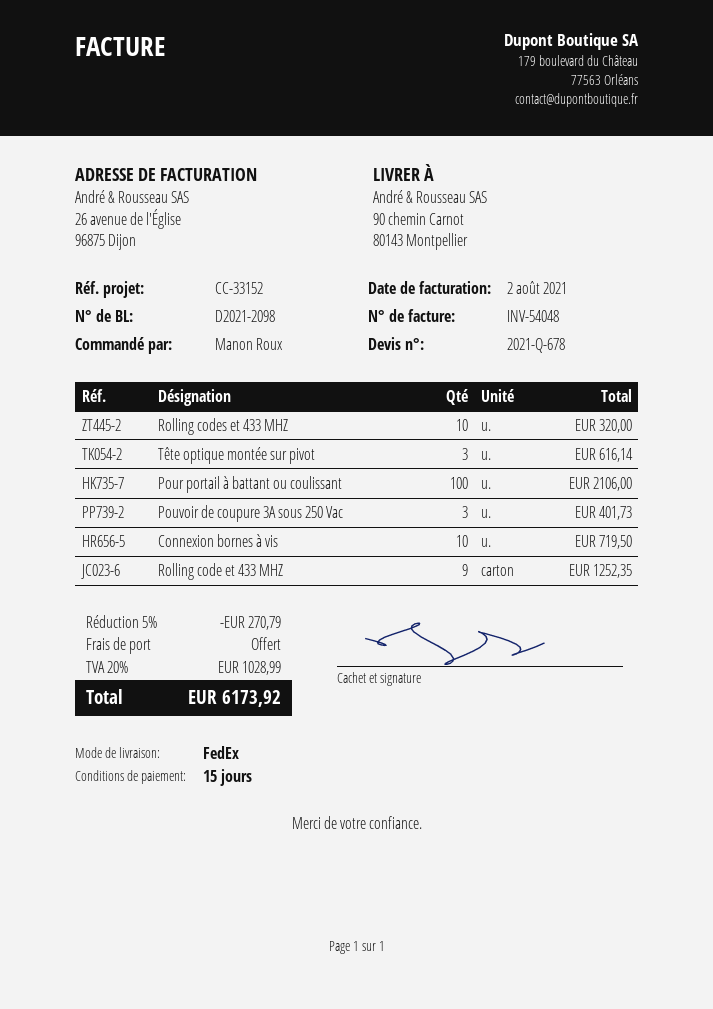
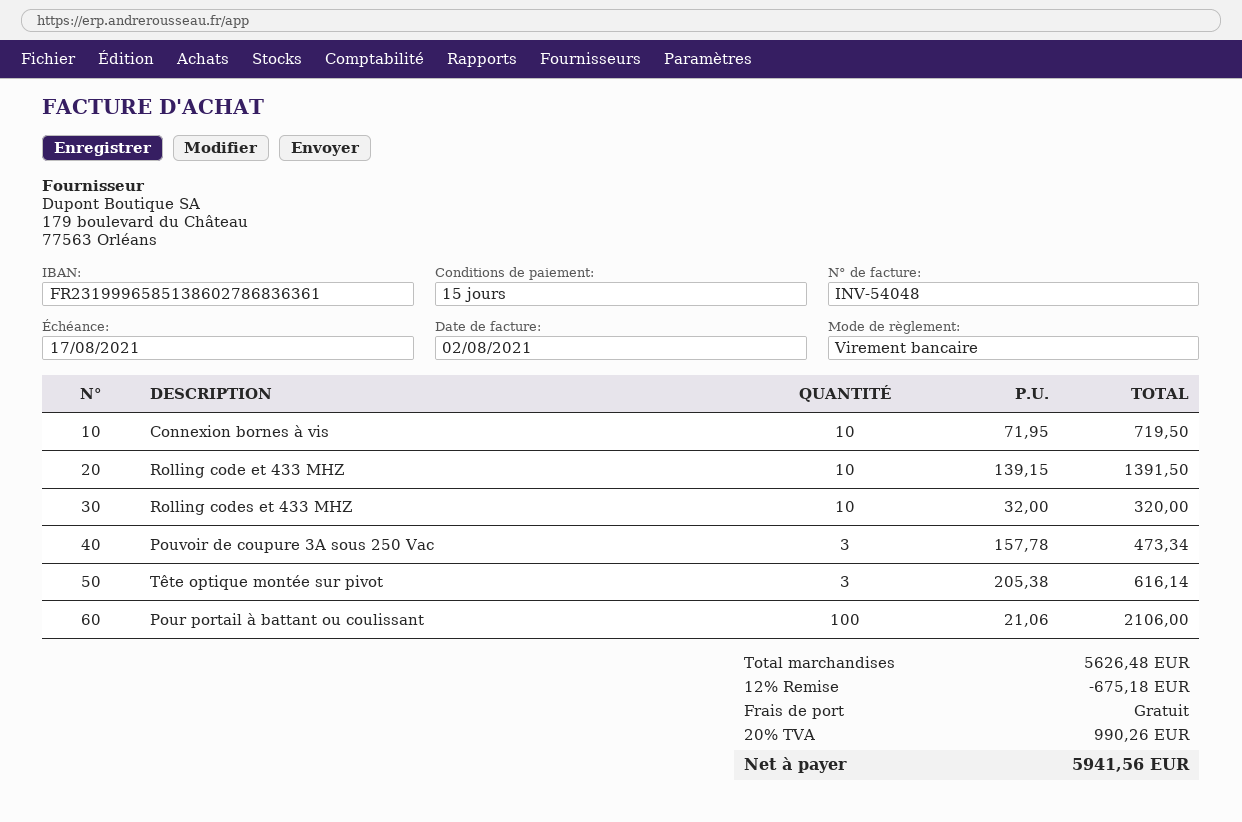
Pouvoir de coupure 3A sous 250 Vac: 3 for 401.73 -> 3 for 473.34
Rolling code et 433 MHZ: 9 for 1252.35 -> 10 for 1391.50
discount: 5% = 270.79 -> 12% = 675.18
tax: 20% = 1028.99 -> 20% = 990.26
total: 6173.92 -> 5941.56

